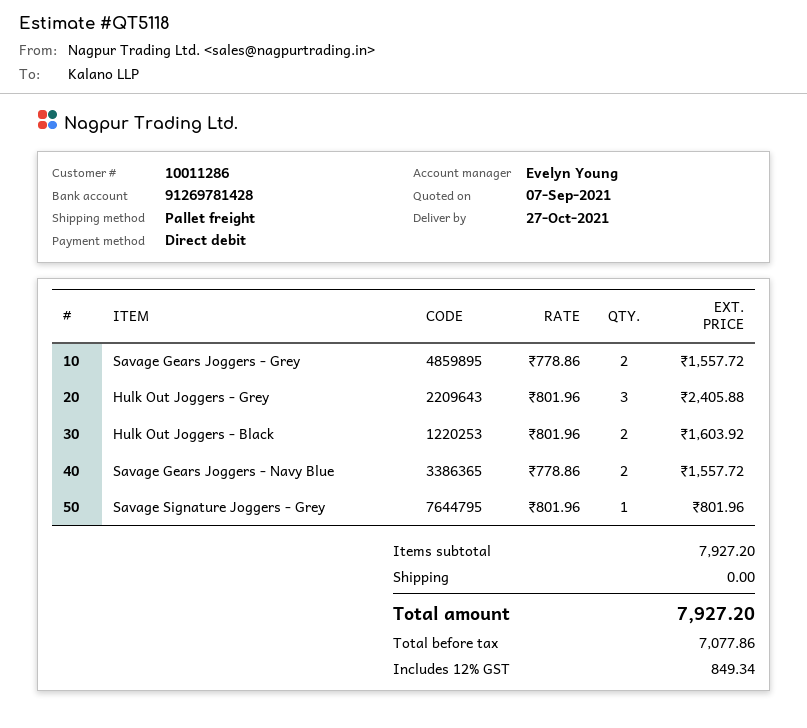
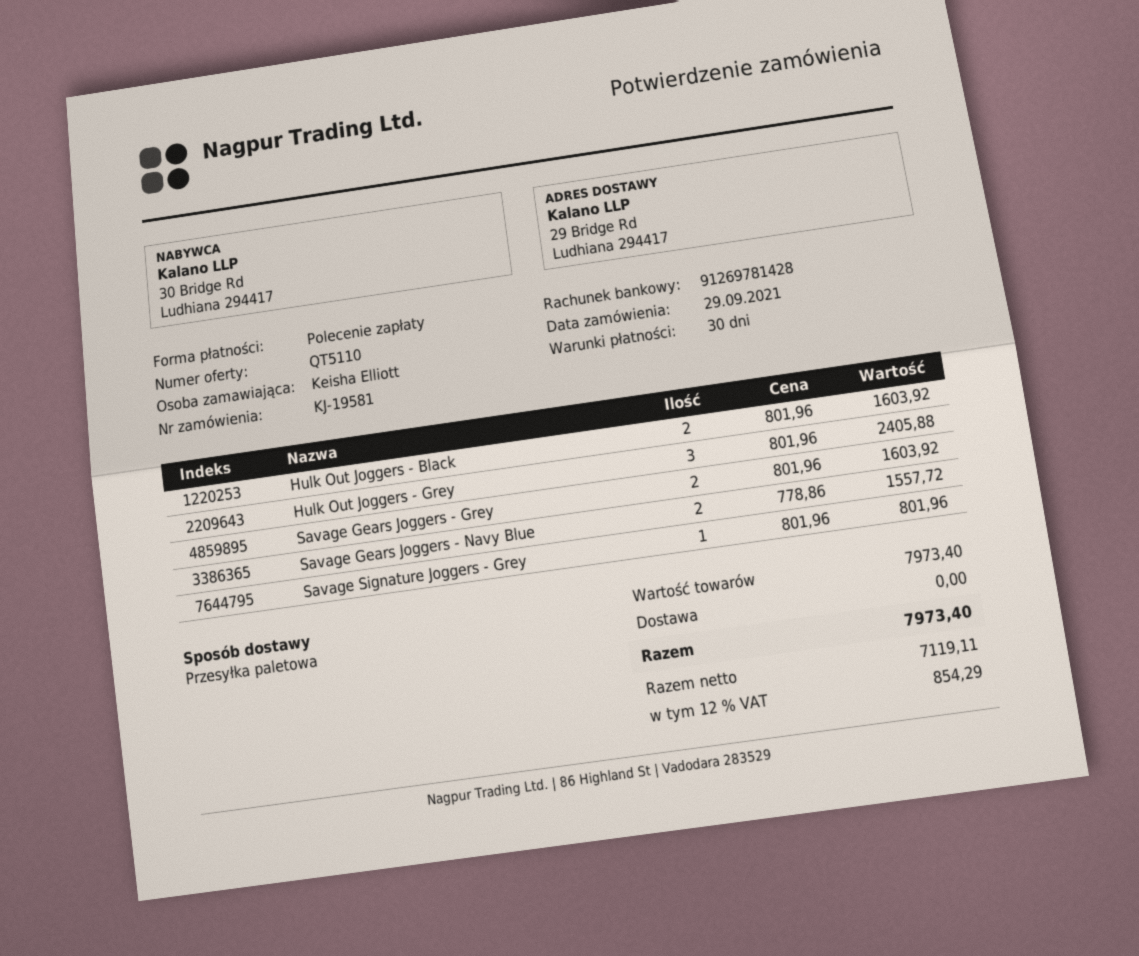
quote number: QT5118 -> QT5110
Savage Gears Joggers - Grey: 2 x 778.86 = 1557.72 -> 2 x 801.96 = 1603.92
subtotal: 7927.20 -> 7973.40
net: 7077.86 -> 7119.11
tax: 12% = 849.34 -> 12% = 854.29
total: 7927.20 -> 7973.40

